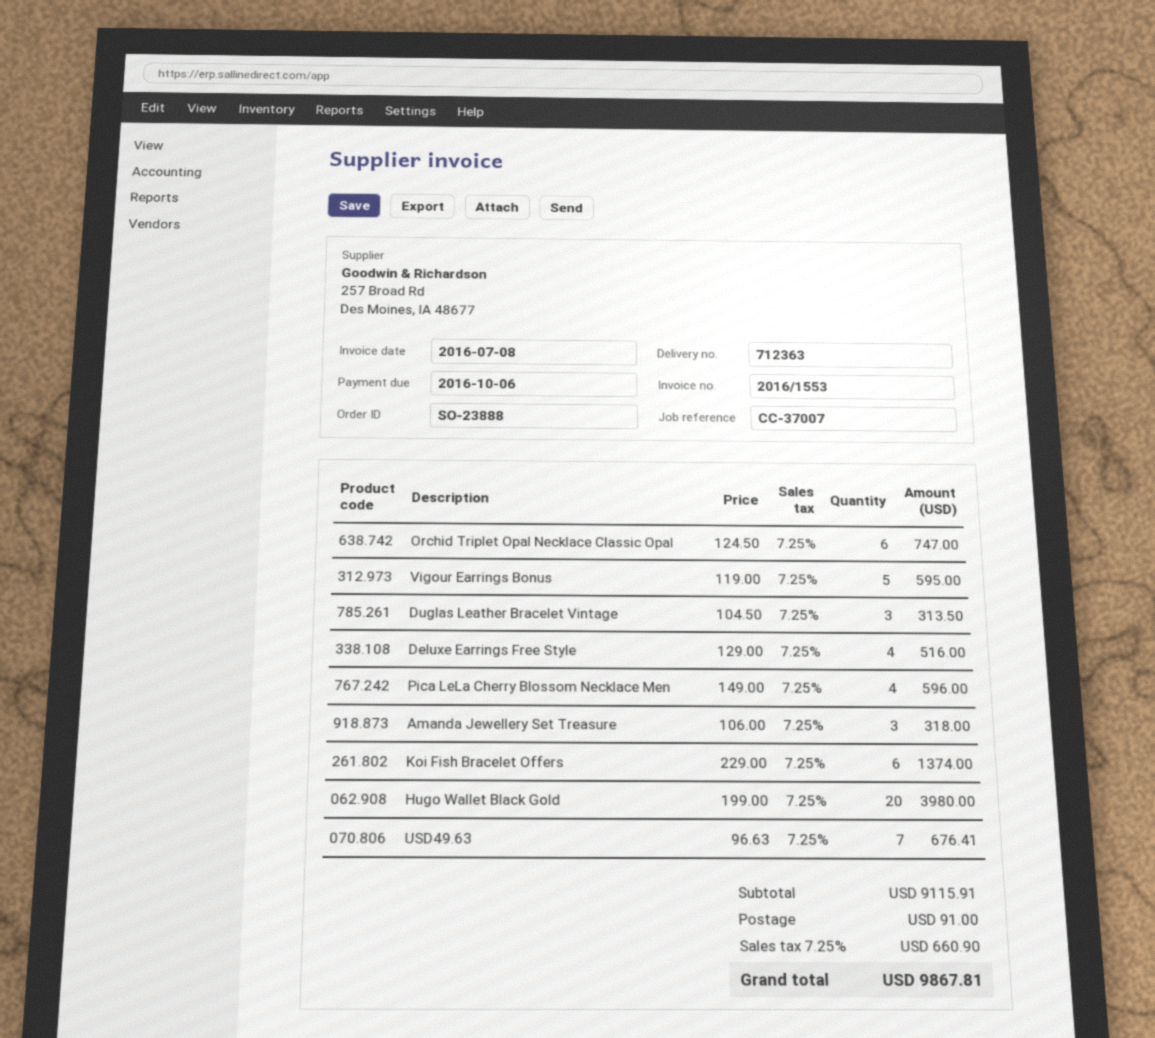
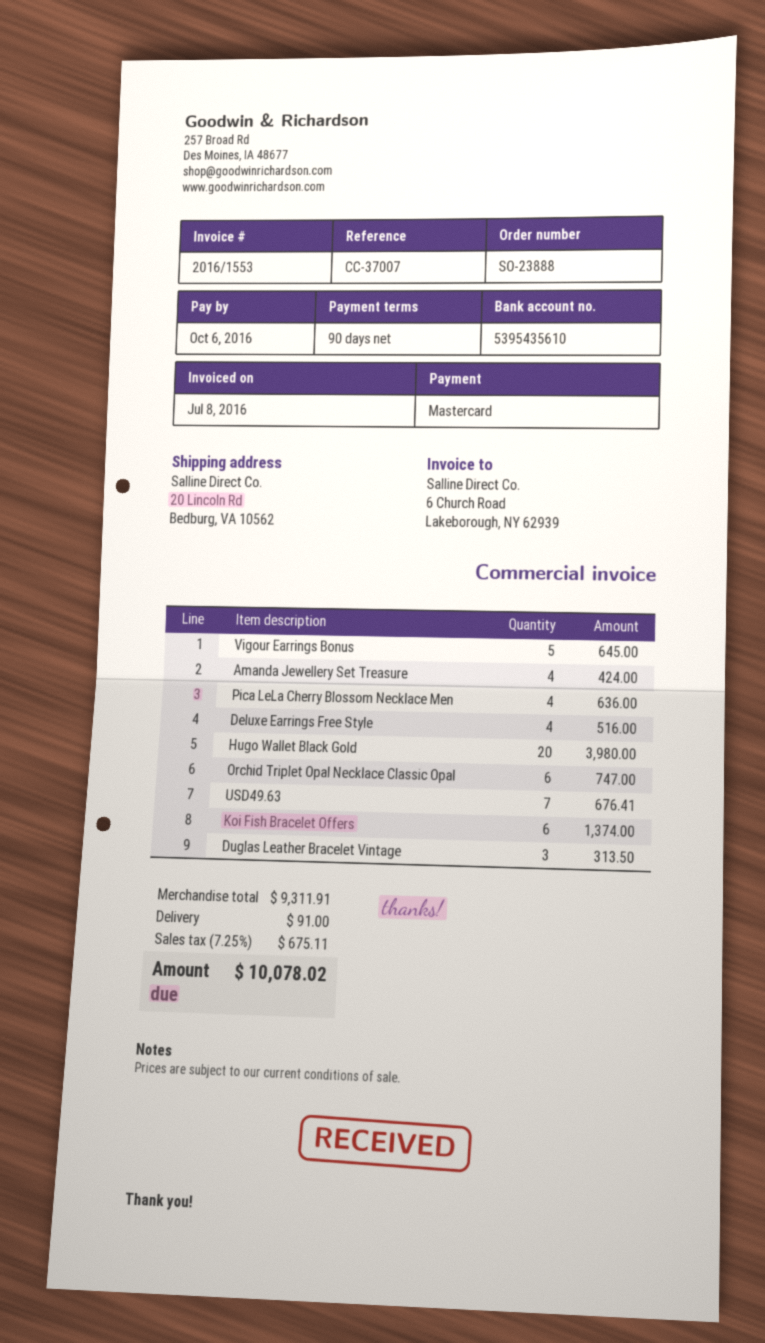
Vigour Earrings Bonus: 5 for 595.00 -> 5 for 645.00
Pica LeLa Cherry Blossom Necklace Men: 4 for 596.00 -> 4 for 636.00
Amanda Jewellery Set Treasure: 3 for 318.00 -> 4 for 424.00
subtotal: 9115.91 -> 9311.91
tax: 7.25% = 660.90 -> 7.25% = 675.11
total: 9867.81 -> 10078.02

